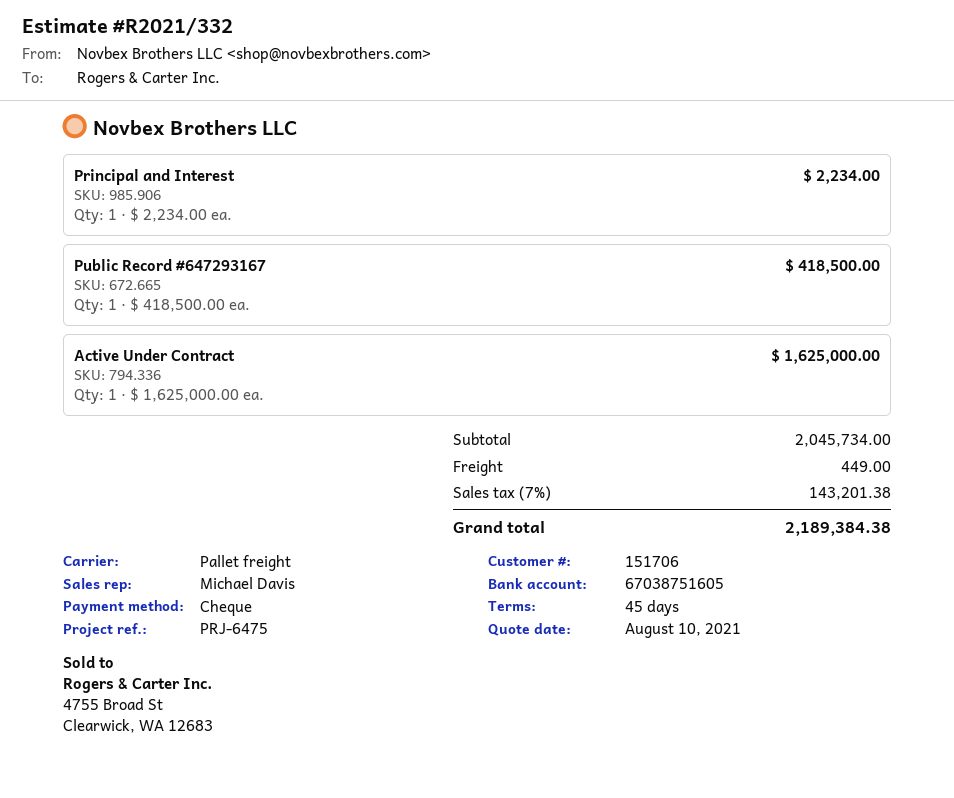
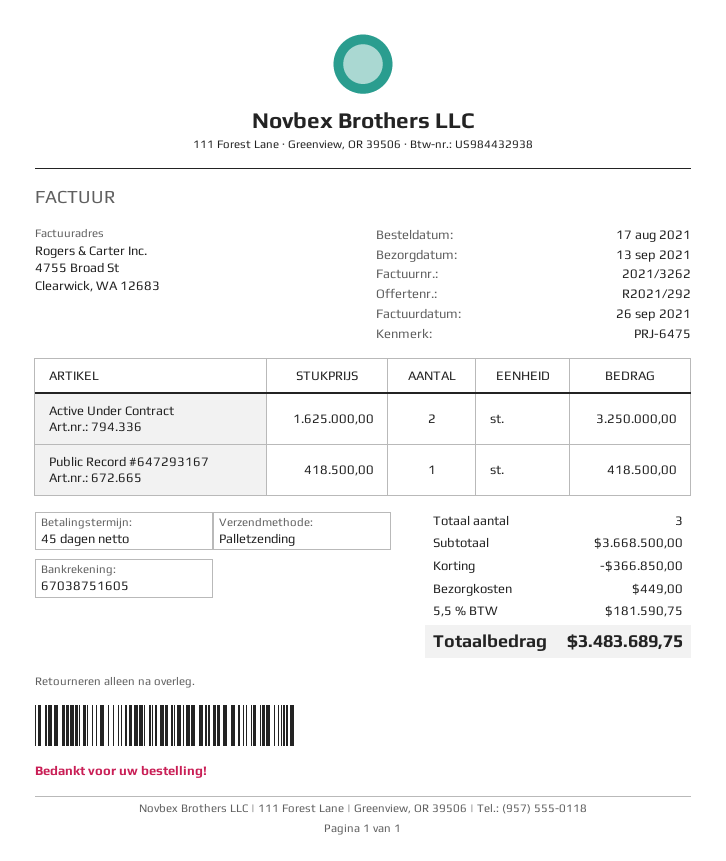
quote number: R2021/332 -> R2021/292
Principal and Interest: 1 x 2234.00 = 2234.00 -> none
Active Under Contract: 1 x 1625000.00 = 1625000.00 -> 2 x 1625000.00 = 3250000.00
subtotal: 2045734.00 -> 3668500.00
discount: none -> 366850.00
tax: 7% = 143201.38 -> 5.5% = 181590.75
total: 2189384.38 -> 3483689.75

